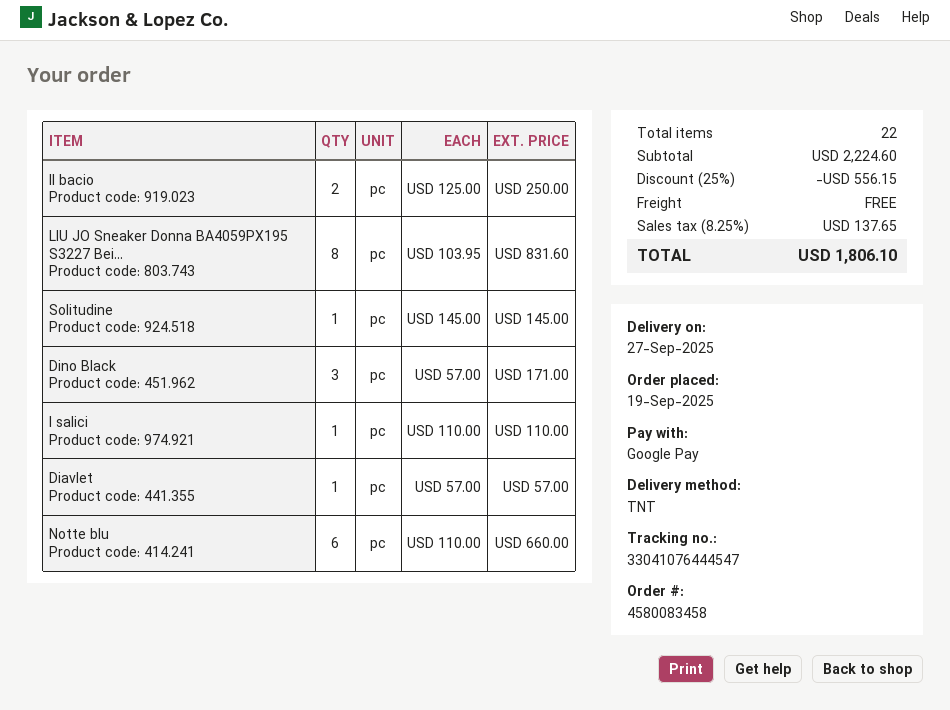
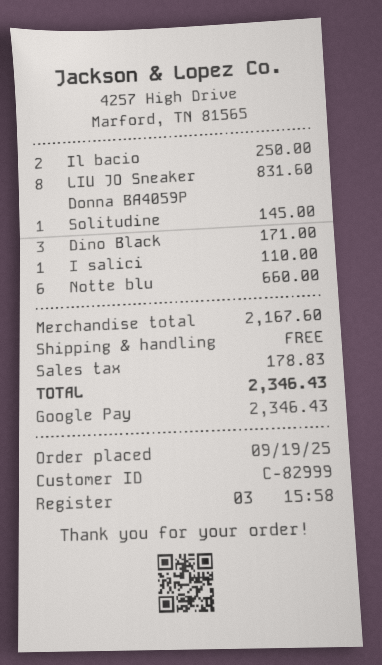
Diavlet: 1 for 57.00 -> none
subtotal: 2224.60 -> 2167.60
discount: 25% = 556.15 -> none
tax: 137.65 -> 178.83
total: 1806.10 -> 2346.43

